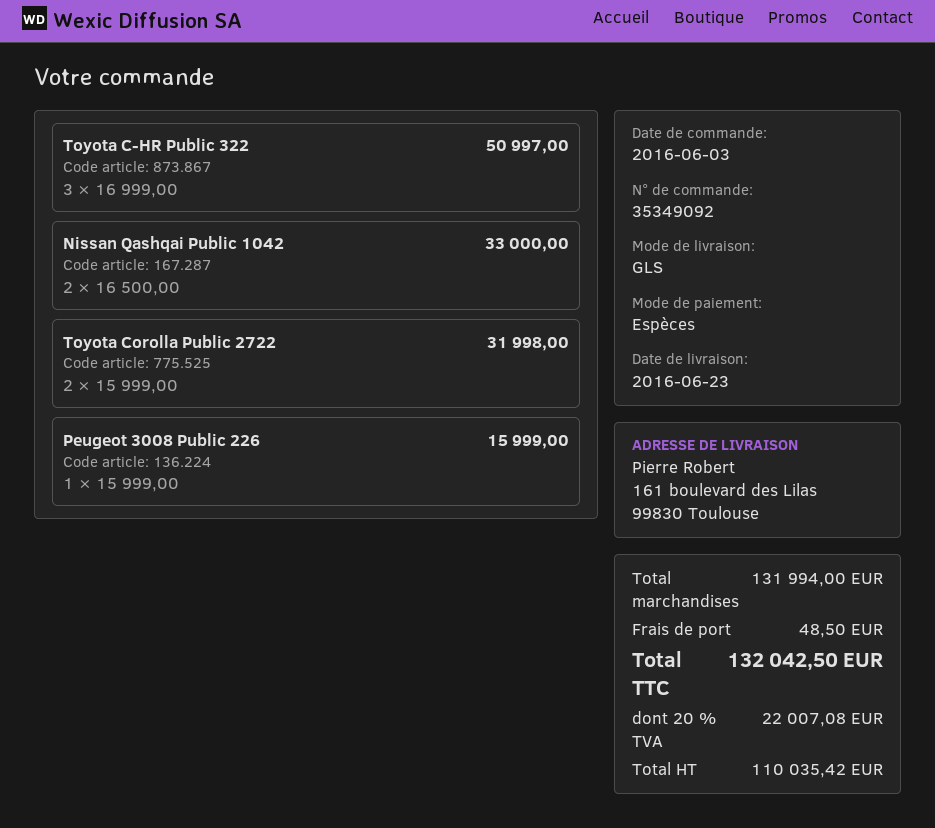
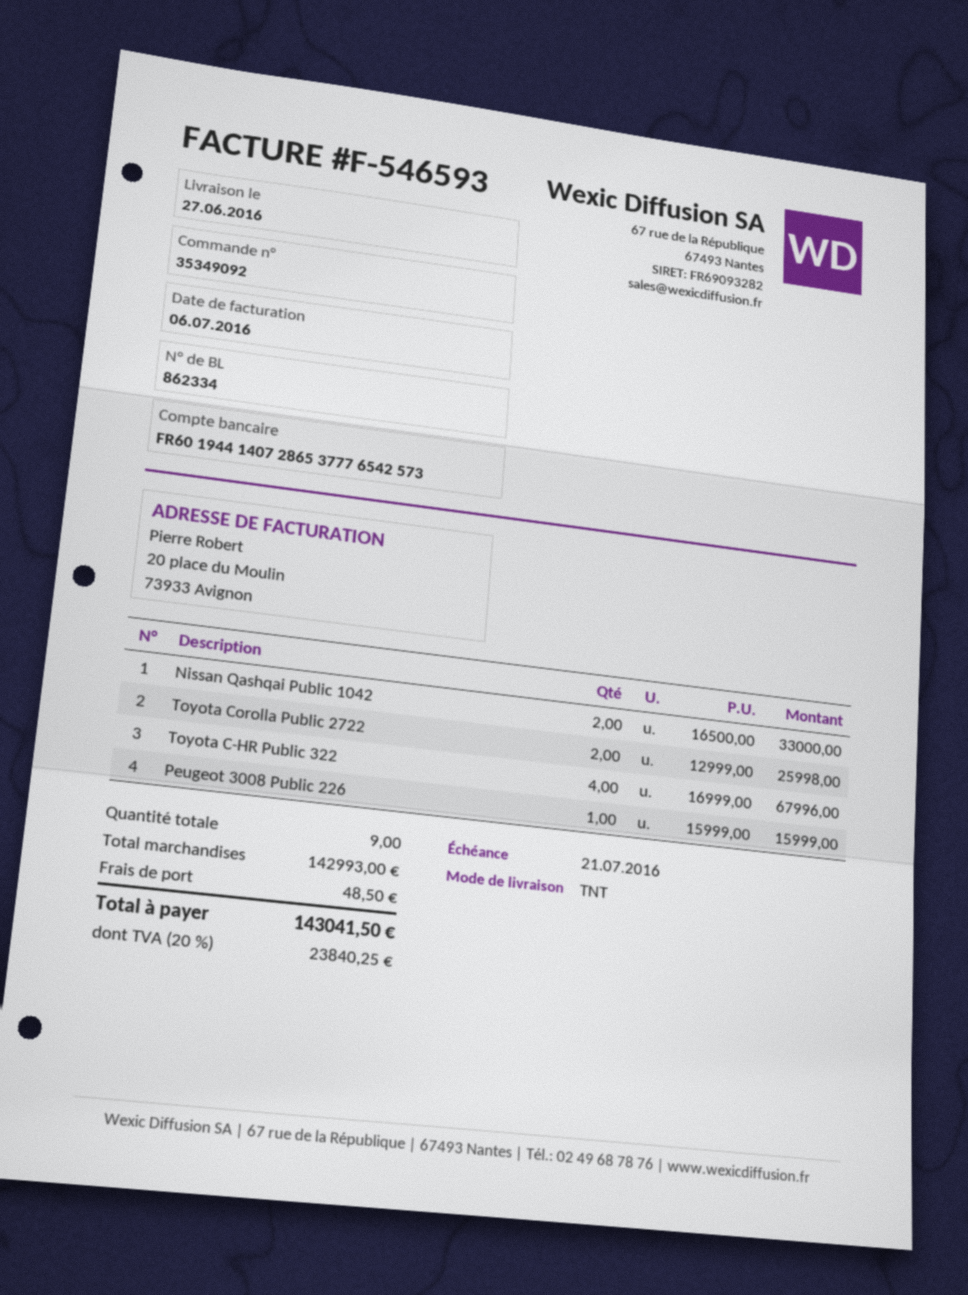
delivery date: 2016-06-23 -> 2016-06-27
shipping method: GLS -> TNT
Toyota C-HR Public 322: 3 x 16999.00 = 50997.00 -> 4 x 16999.00 = 67996.00
Toyota Corolla Public 2722: 2 x 15999.00 = 31998.00 -> 2 x 12999.00 = 25998.00
subtotal: 131994.00 -> 142993.00
tax: 20% = 22007.08 -> 20% = 23840.25
total: 132042.50 -> 143041.50

